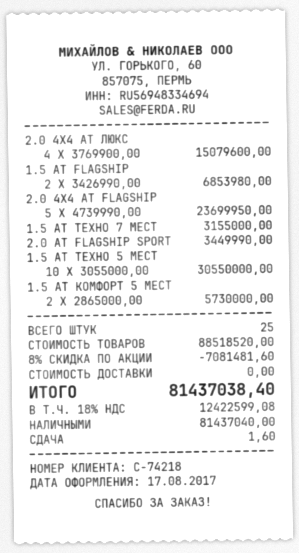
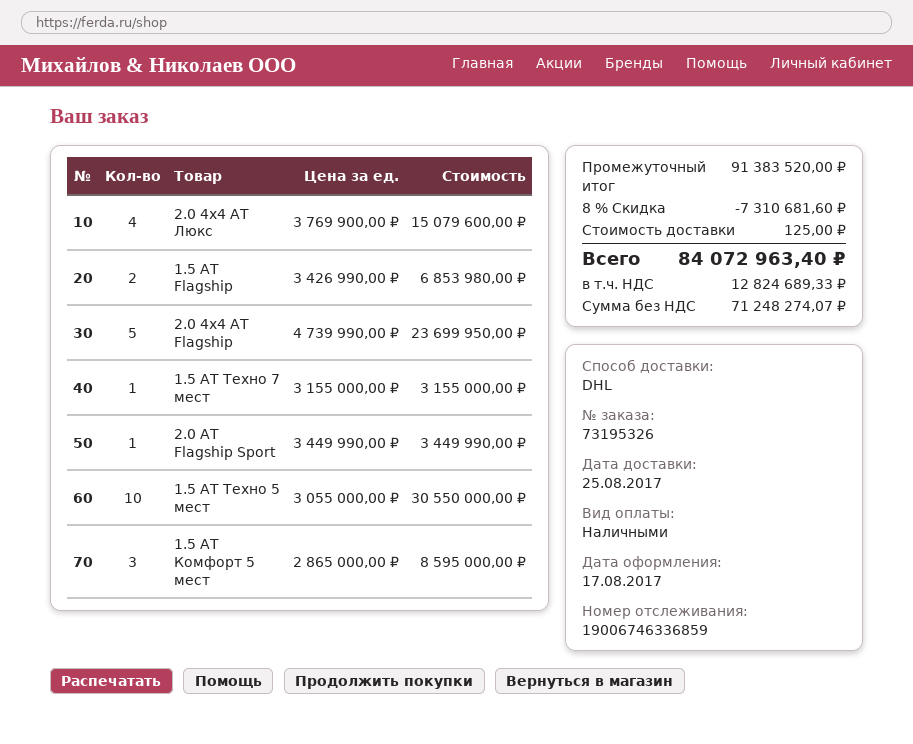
1.5 AT КОМФОРТ 5 МЕСТ: 2 x 2865000.00 = 5730000.00 -> 3 x 2865000.00 = 8595000.00
subtotal: 88518520.00 -> 91383520.00
discount: 8% = 7081481.60 -> 8% = 7310681.60
shipping: 0.00 -> 125.00
tax: 12422599.08 -> 12824689.33
total: 81437038.40 -> 84072963.40

